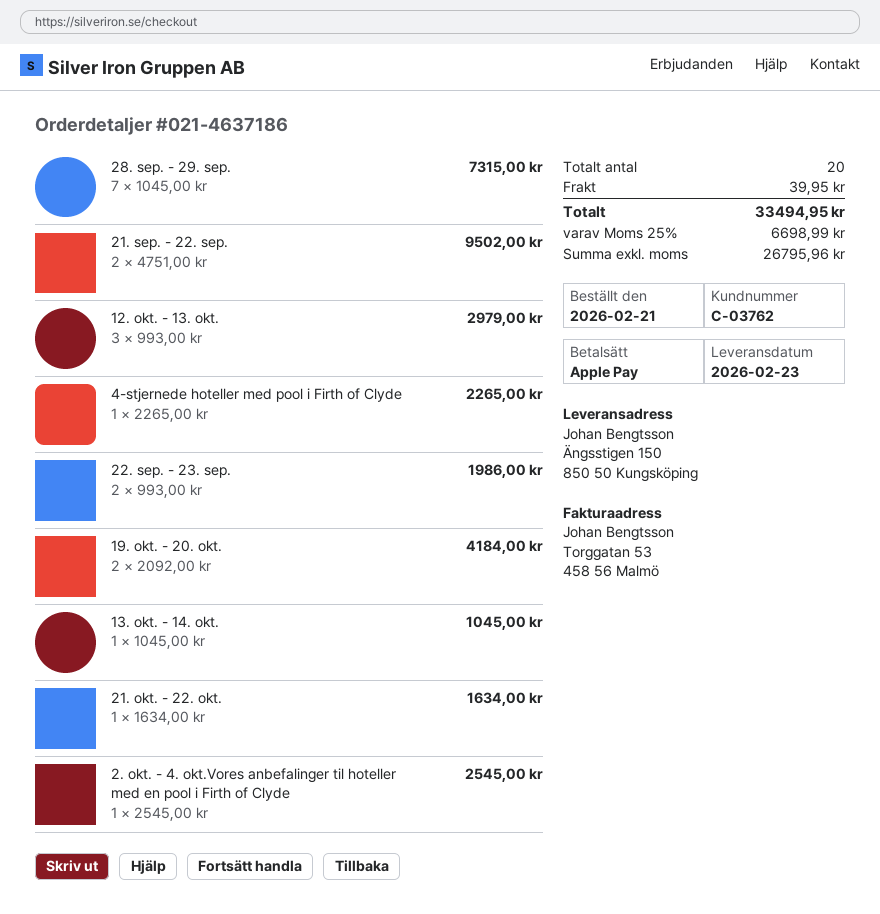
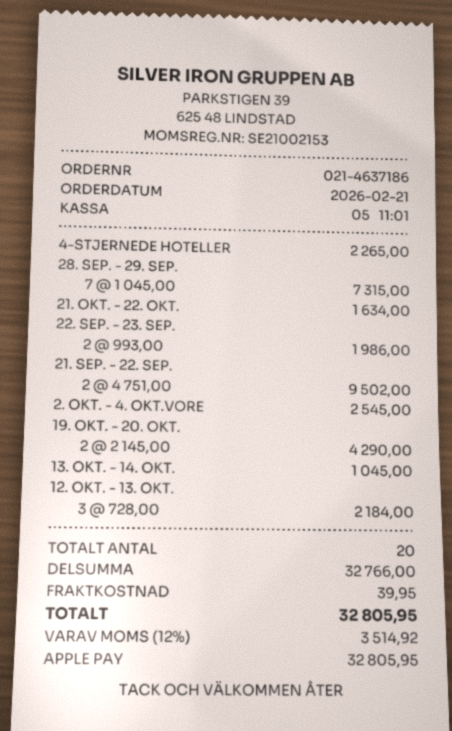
12. okt. - 13. okt.: 3 x 993.00 = 2979.00 -> 3 x 728.00 = 2184.00
19. okt. - 20. okt.: 2 x 2092.00 = 4184.00 -> 2 x 2145.00 = 4290.00
tax: 25% = 6698.99 -> 12% = 3514.92
total: 33494.95 -> 32805.95

